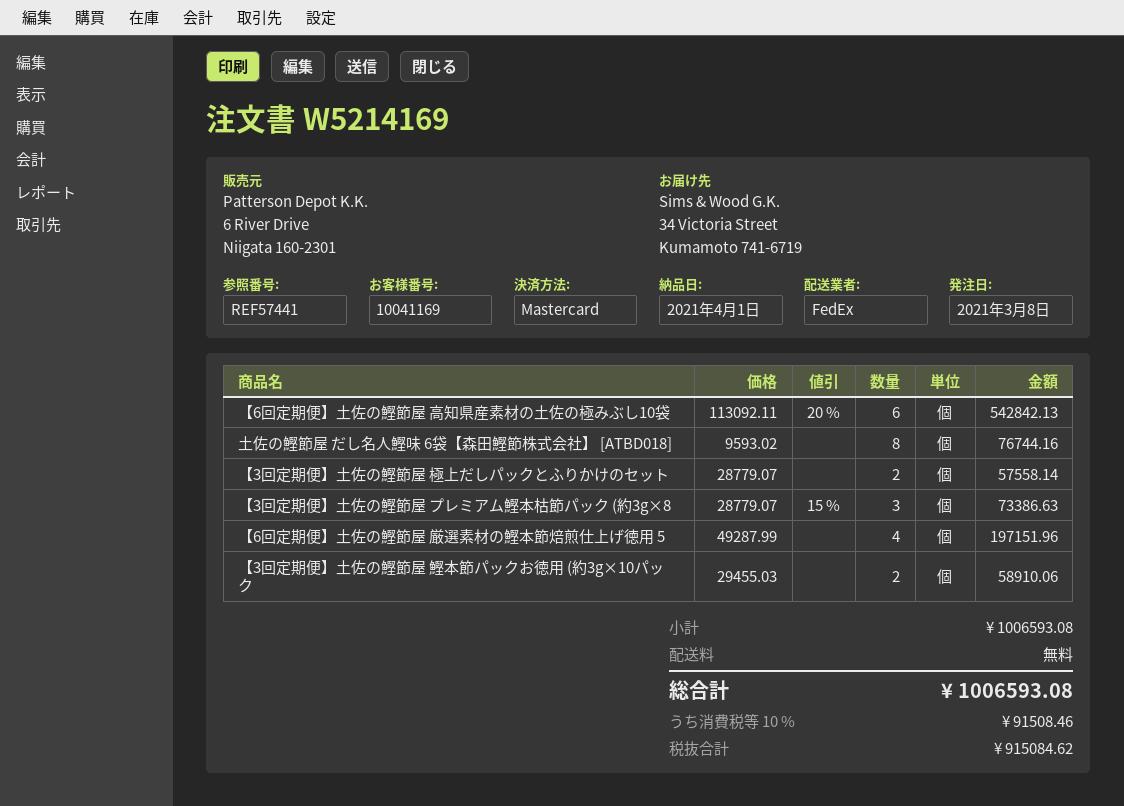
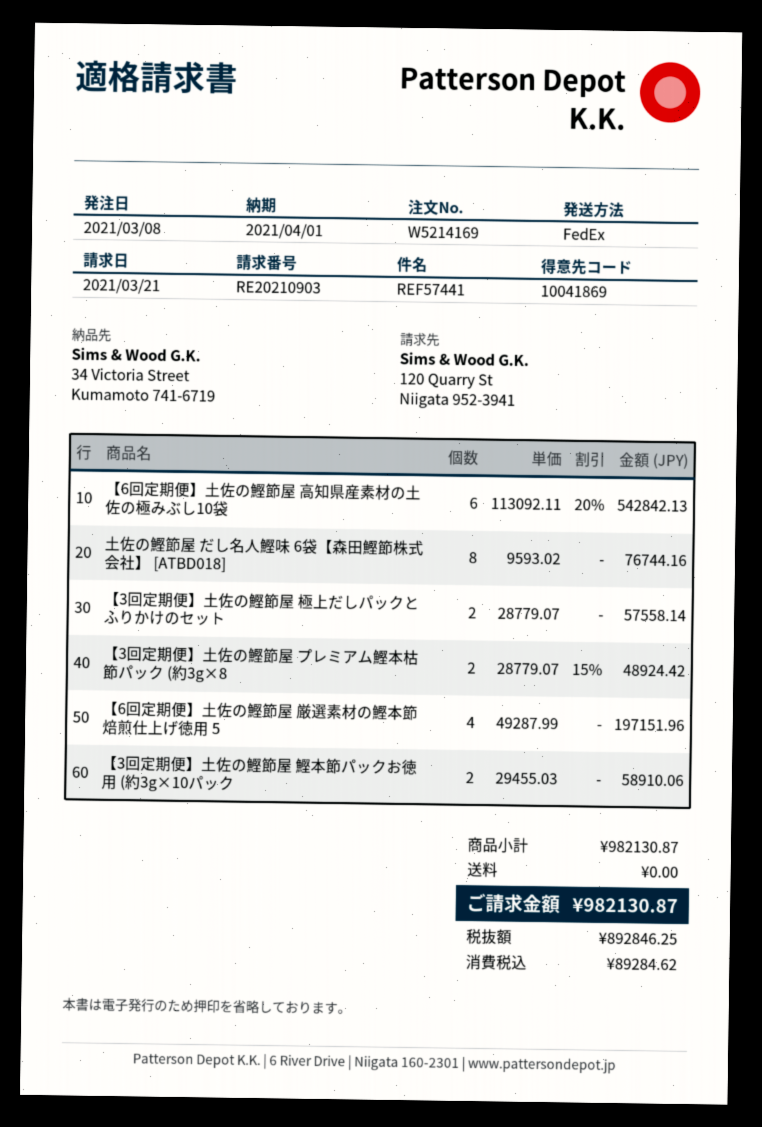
customer number: 10041169 -> 10041869
【3回定期便】土佐の鰹節屋 プレミアム鰹本枯節パック (約3g×8: 3 x 28779.07 - 15% = 73386.63 -> 2 x 28779.07 - 15% = 48924.42
subtotal: 1006593.08 -> 982130.87
net: 915084.62 -> 892846.25
tax: 91508.46 -> 89284.62
total: 1006593.08 -> 982130.87

